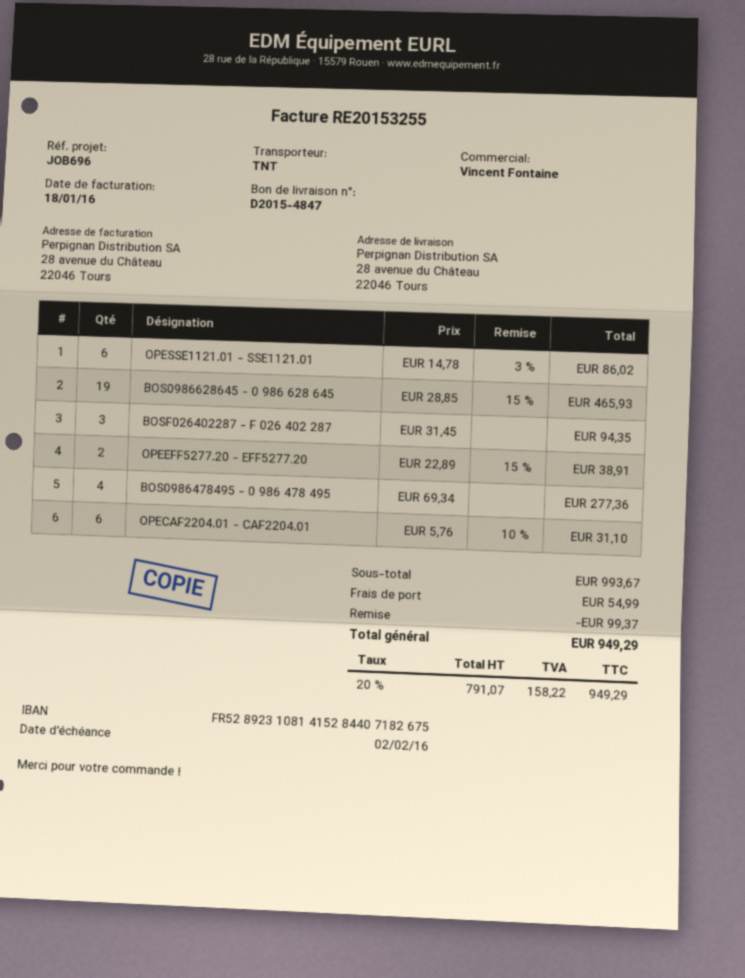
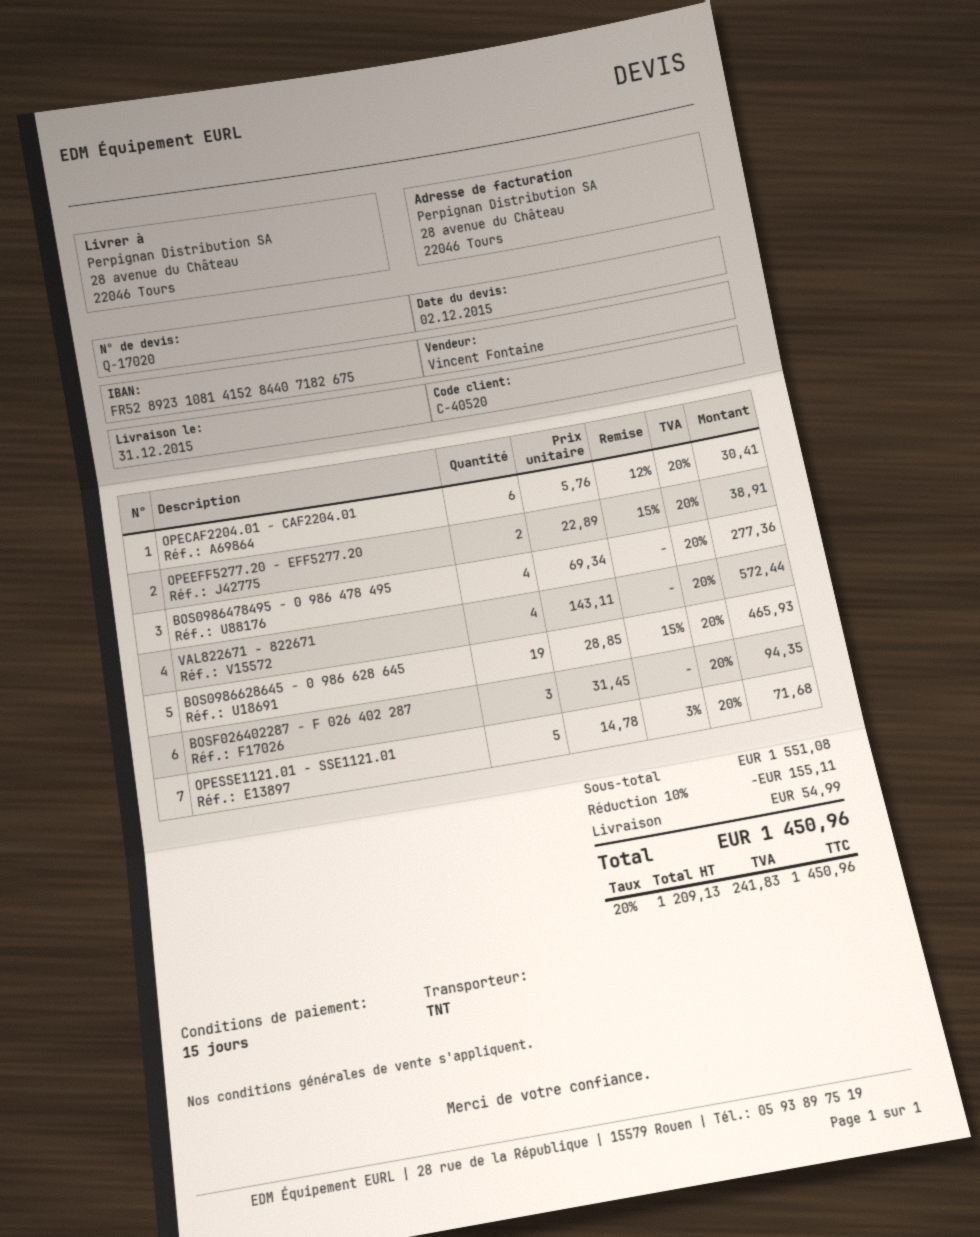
OPESSE1121.01 - SSE1121.01: 6 x 14.78 - 3% = 86.02 -> 5 x 14.78 - 3% = 71.68
OPECAF2204.01 - CAF2204.01: 6 x 5.76 - 10% = 31.10 -> 6 x 5.76 - 12% = 30.41
VAL822671 - 822671: none -> 4 x 143.11 = 572.44
subtotal: 993.67 -> 1551.08
discount: 99.37 -> 155.11
net: 791.07 -> 1209.13
tax: 20% = 158.22 -> 20% = 241.83
total: 949.29 -> 1450.96

